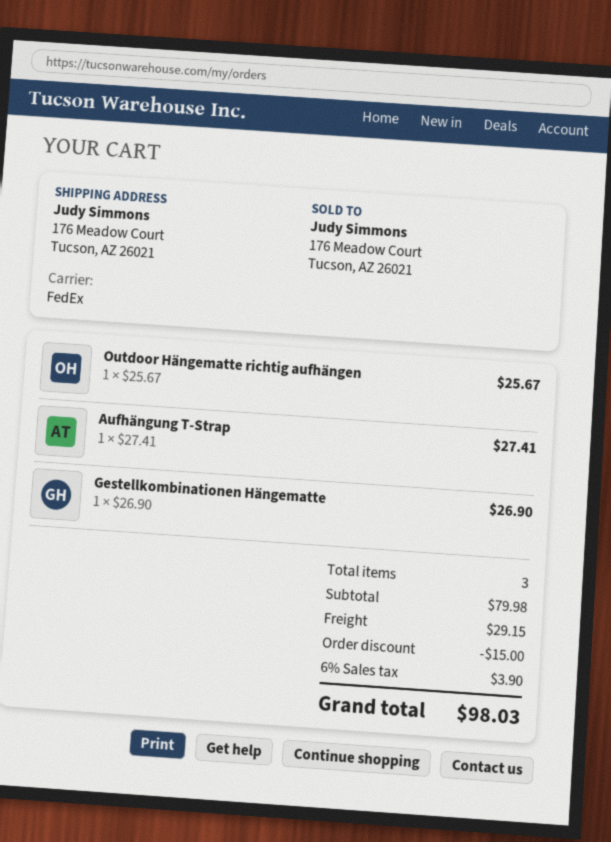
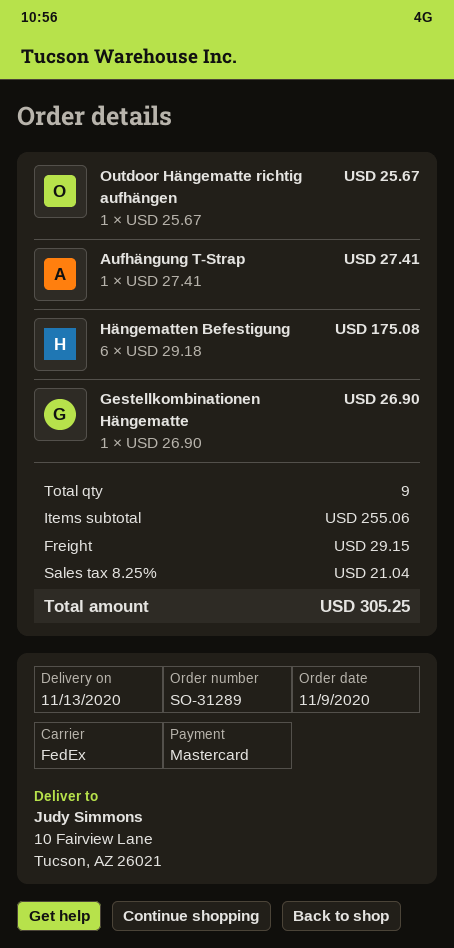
ship to: 176 Meadow Court, Tucson, AZ 26021 -> 10 Fairview Lane, Tucson, AZ 26021
Hängematten Befestigung: none -> 6 x 29.18 = 175.08
total quantity: 3 -> 9
subtotal: 79.98 -> 255.06
discount: 15.00 -> none
tax: 6% = 3.90 -> 8.25% = 21.04
total: 98.03 -> 305.25

